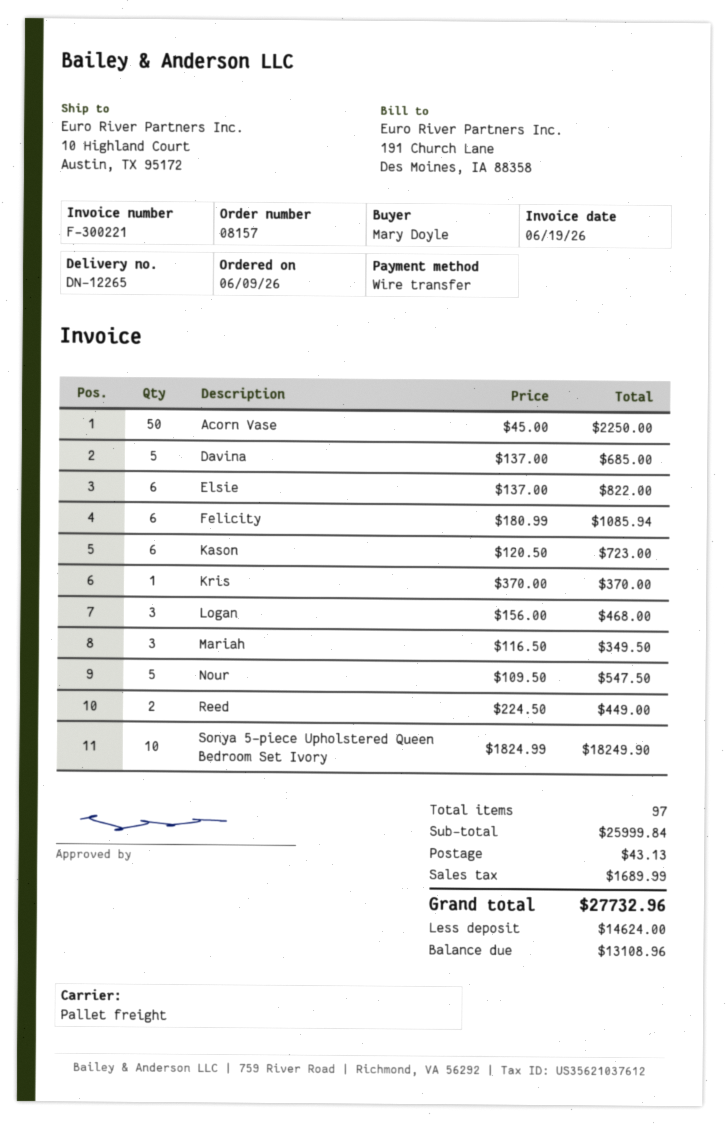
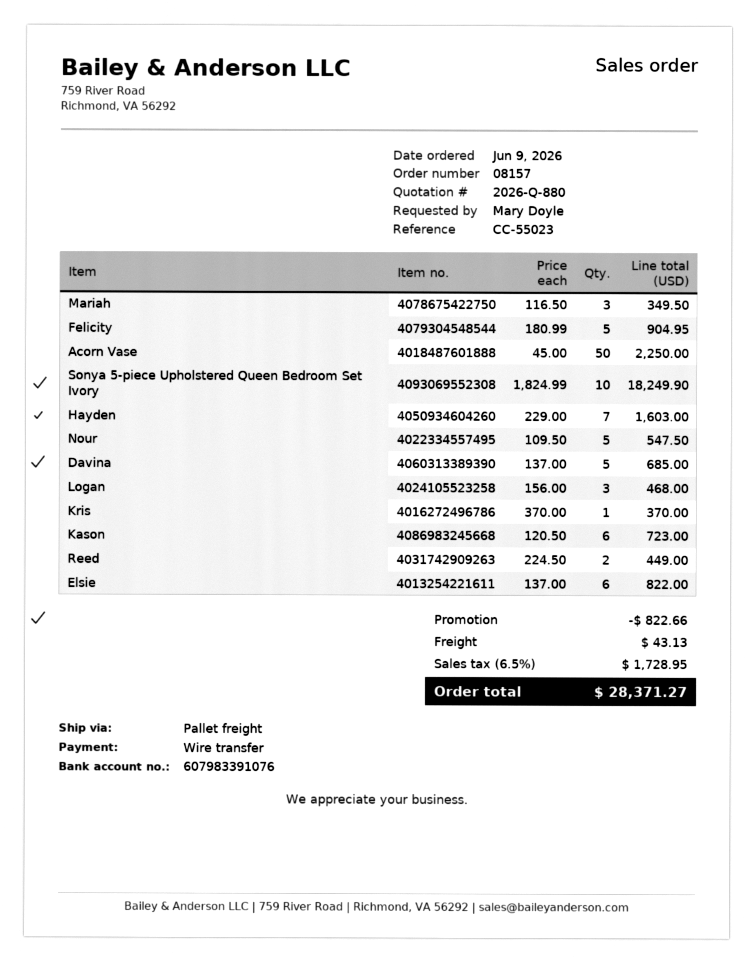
Felicity: 6 x 180.99 = 1085.94 -> 5 x 180.99 = 904.95
Hayden: none -> 7 x 229.00 = 1603.00
discount: none -> 822.66
tax: 1689.99 -> 1728.95
total: 27732.96 -> 28371.27

